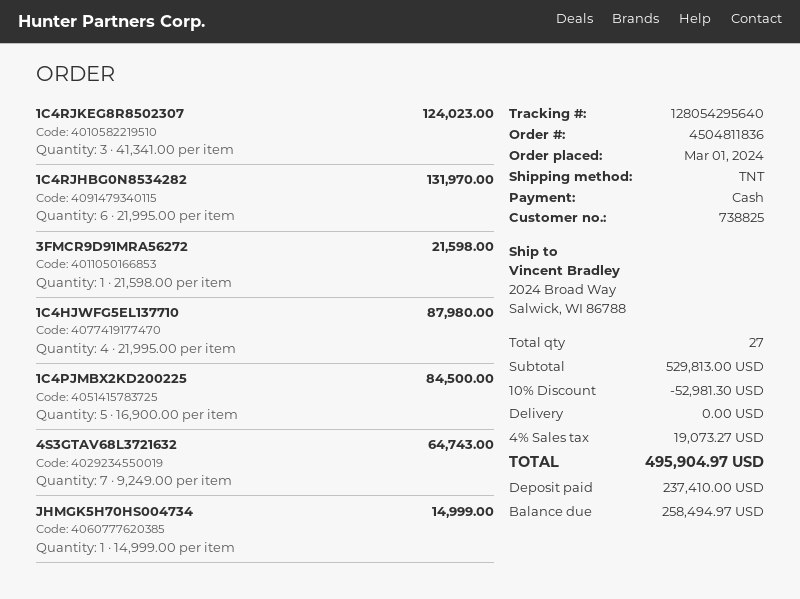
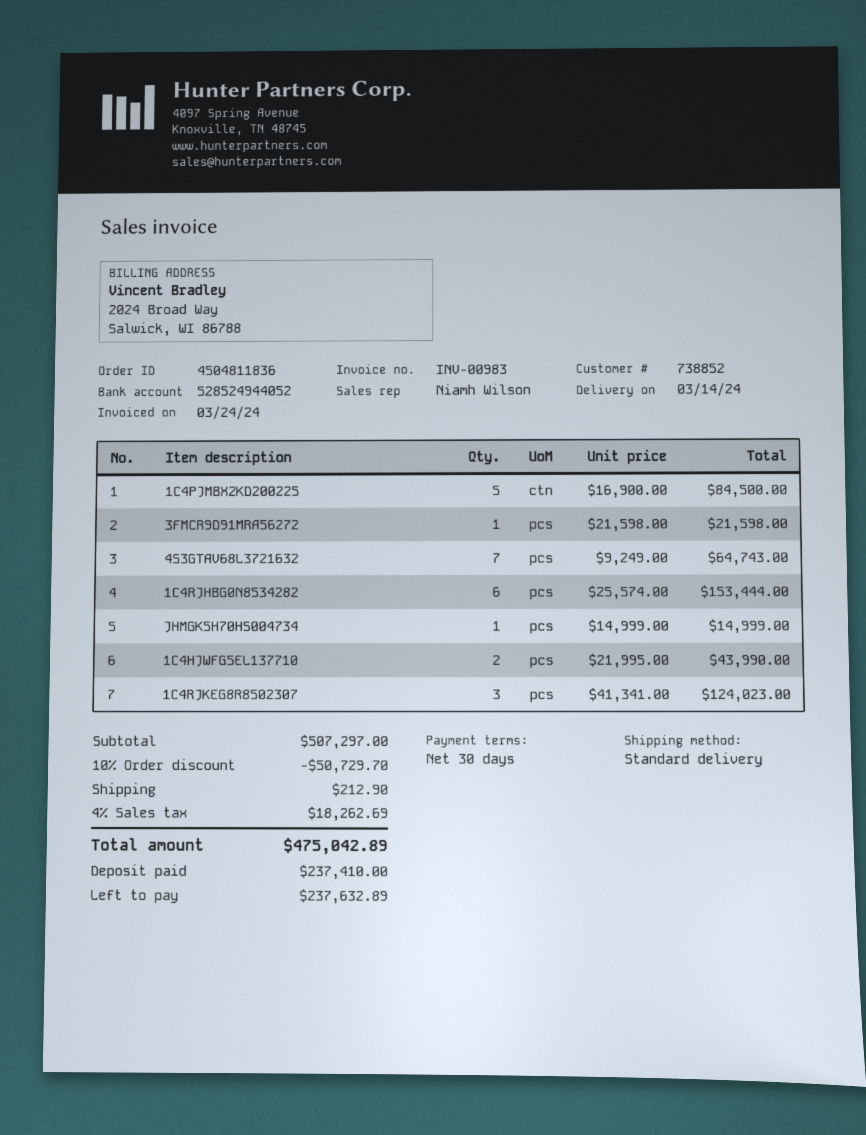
customer number: 738825 -> 738852
shipping method: TNT -> standard
1C4RJHBG0N8534282: 6 x 21995.00 = 131970.00 -> 6 x 25574.00 = 153444.00
1C4HJWFG5EL137710: 4 x 21995.00 = 87980.00 -> 2 x 21995.00 = 43990.00
subtotal: 529813.00 -> 507297.00
discount: 10% = 52981.30 -> 10% = 50729.70
shipping: 0.00 -> 212.90
tax: 4% = 19073.27 -> 4% = 18262.69
total: 495904.97 -> 475042.89
balance: 258494.97 -> 237632.89

